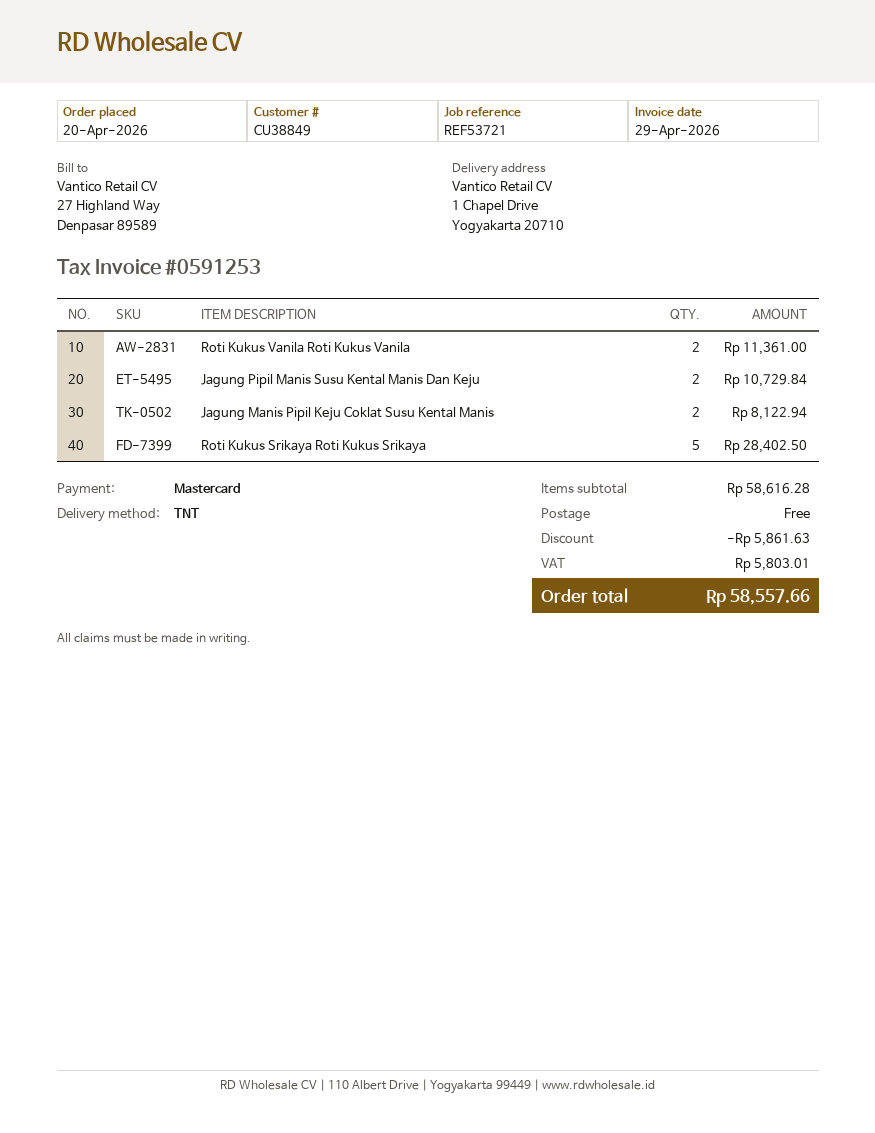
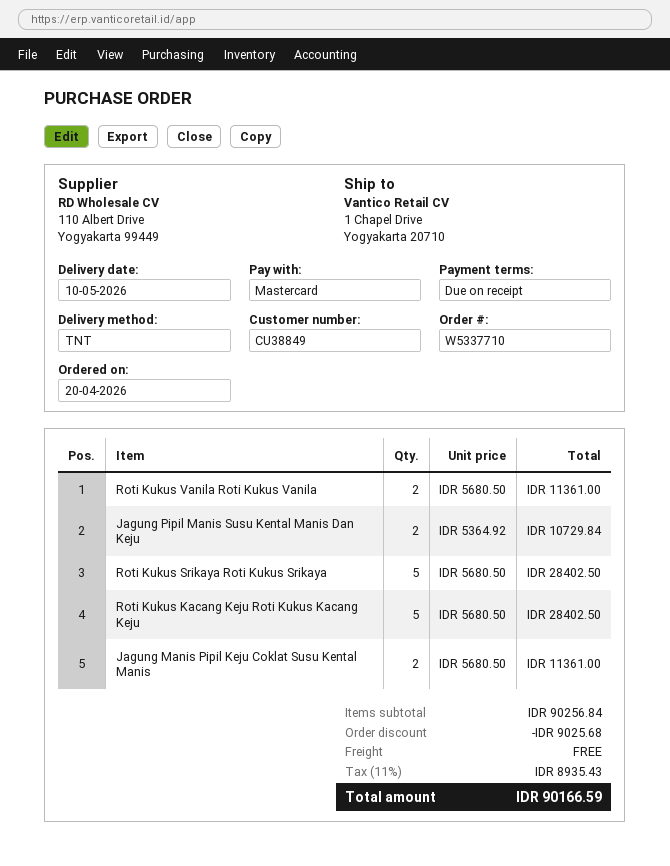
Jagung Manis Pipil Keju Coklat Susu Kental Manis: 2 for 8122.94 -> 2 for 11361.00
Roti Kukus Kacang Keju Roti Kukus Kacang Keju: none -> 5 for 28402.50
subtotal: 58616.28 -> 90256.84
discount: 5861.63 -> 9025.68
tax: 5803.01 -> 8935.43
total: 58557.66 -> 90166.59

